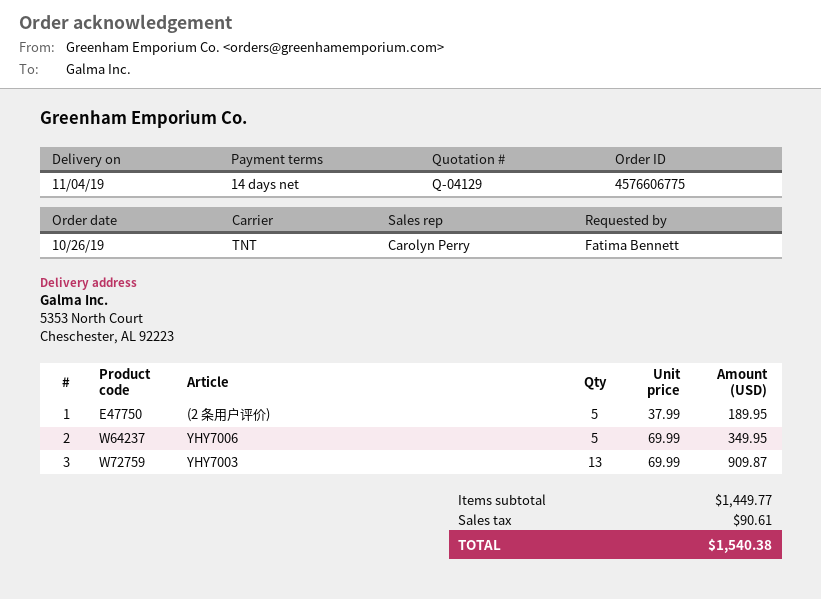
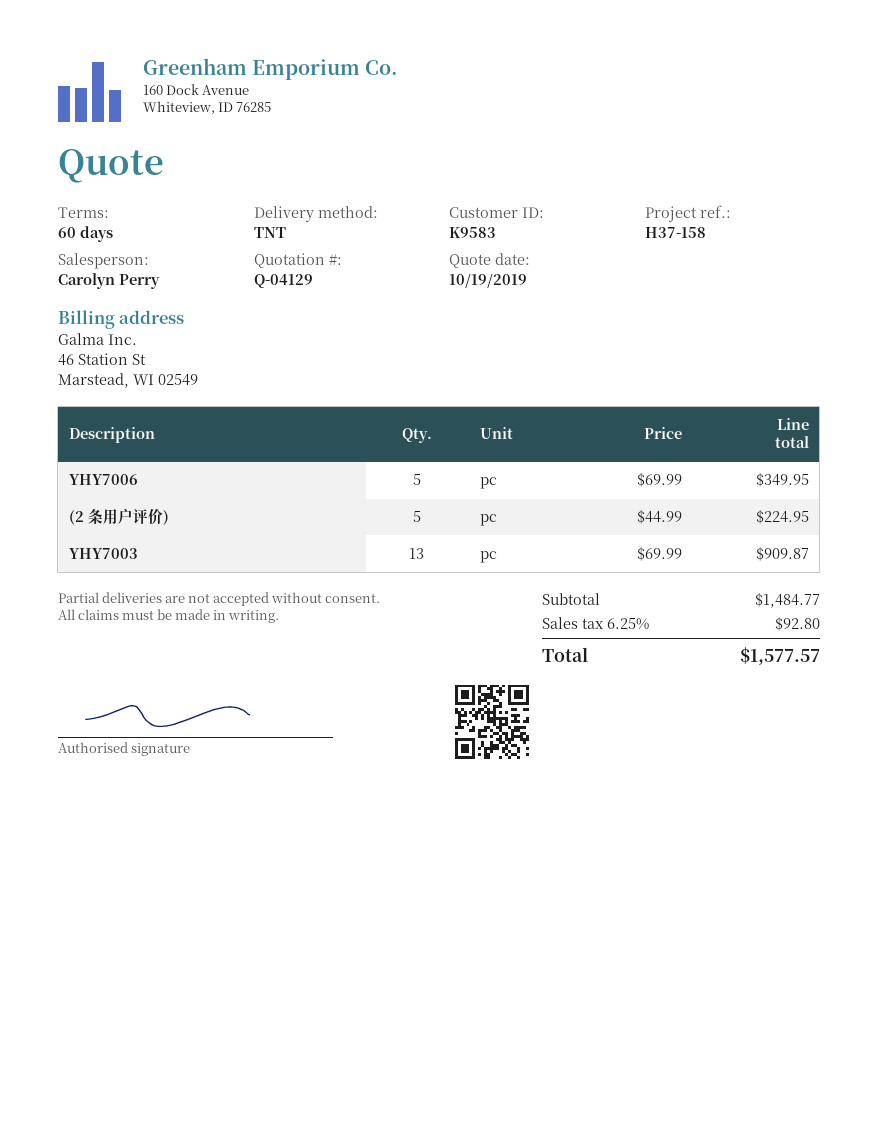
payment terms: 14 days -> 60 days
(2 条用户评价): 5 x 37.99 = 189.95 -> 5 x 44.99 = 224.95
subtotal: 1449.77 -> 1484.77
tax: 90.61 -> 92.80
total: 1540.38 -> 1577.57

